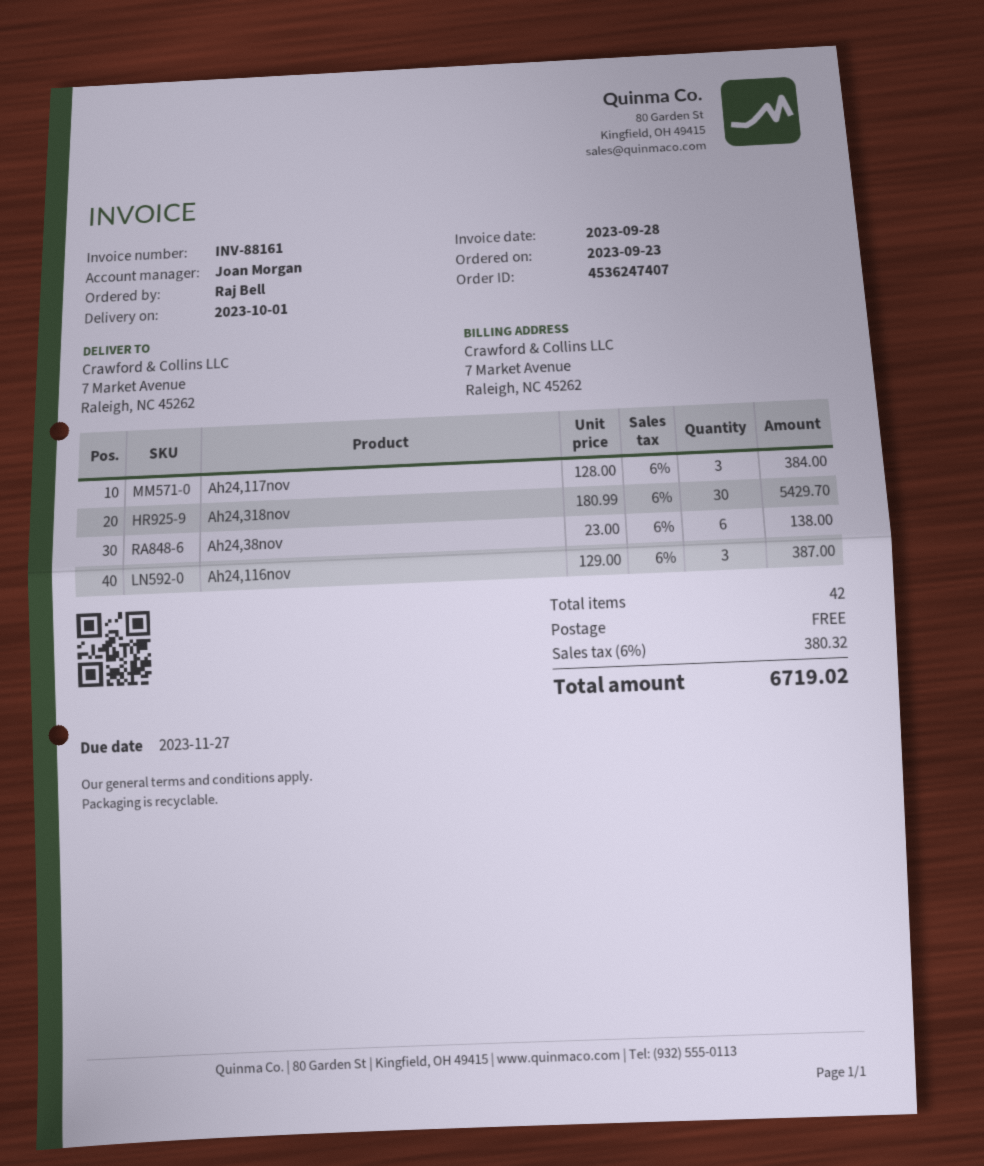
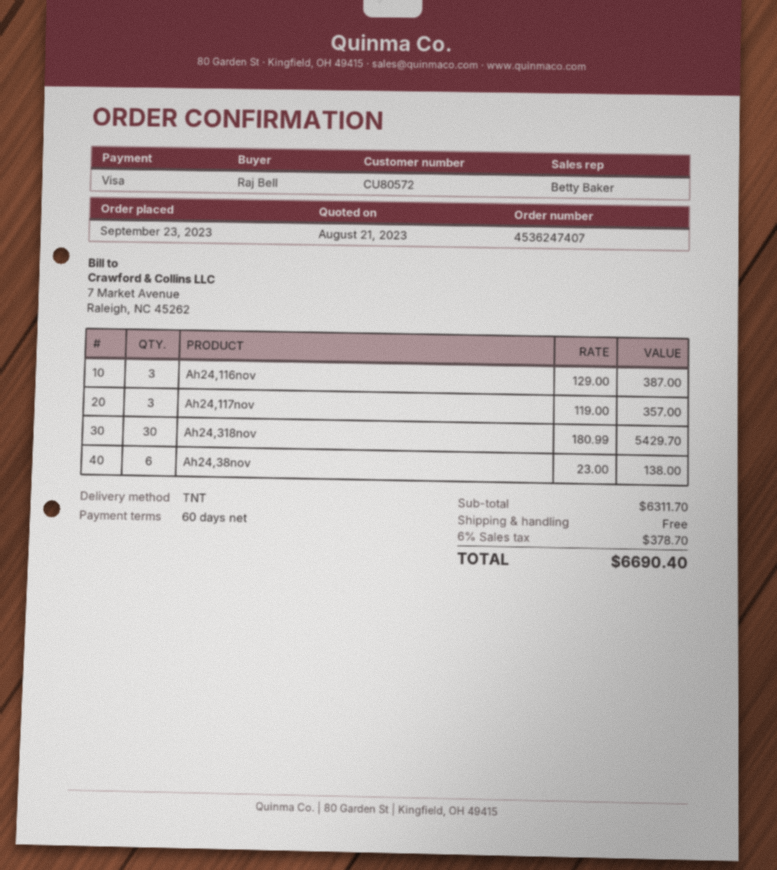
sales rep: Joan Morgan -> Betty Baker
Ah24,117nov: 3 x 128.00 = 384.00 -> 3 x 119.00 = 357.00
tax: 6% = 380.32 -> 6% = 378.70
total: 6719.02 -> 6690.40

